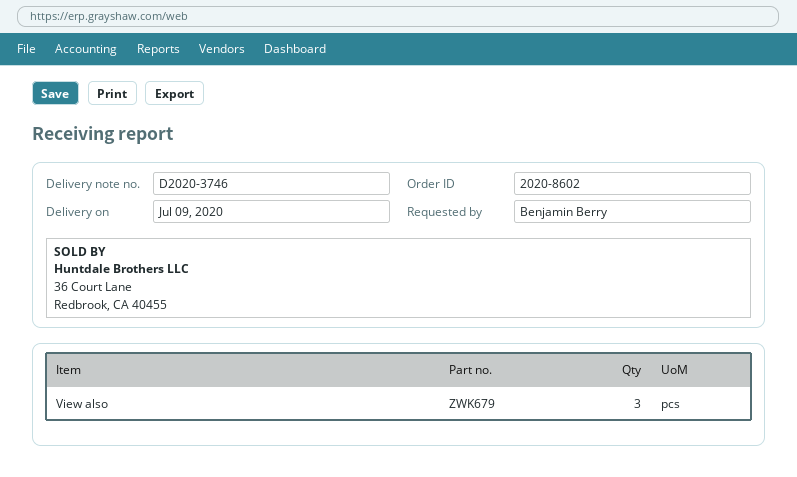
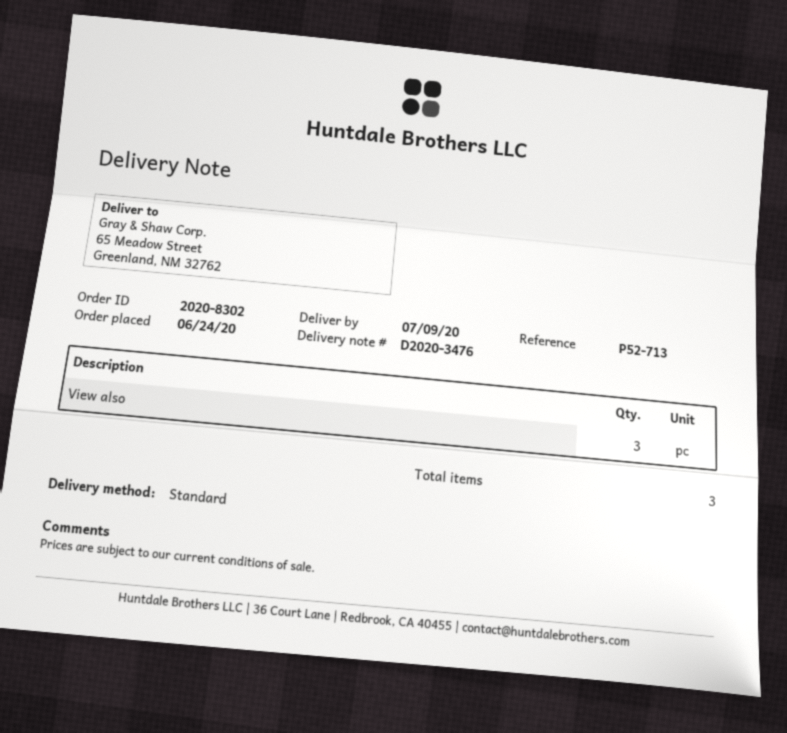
order number: 2020-8602 -> 2020-8302
delivery note number: D2020-3746 -> D2020-3476

